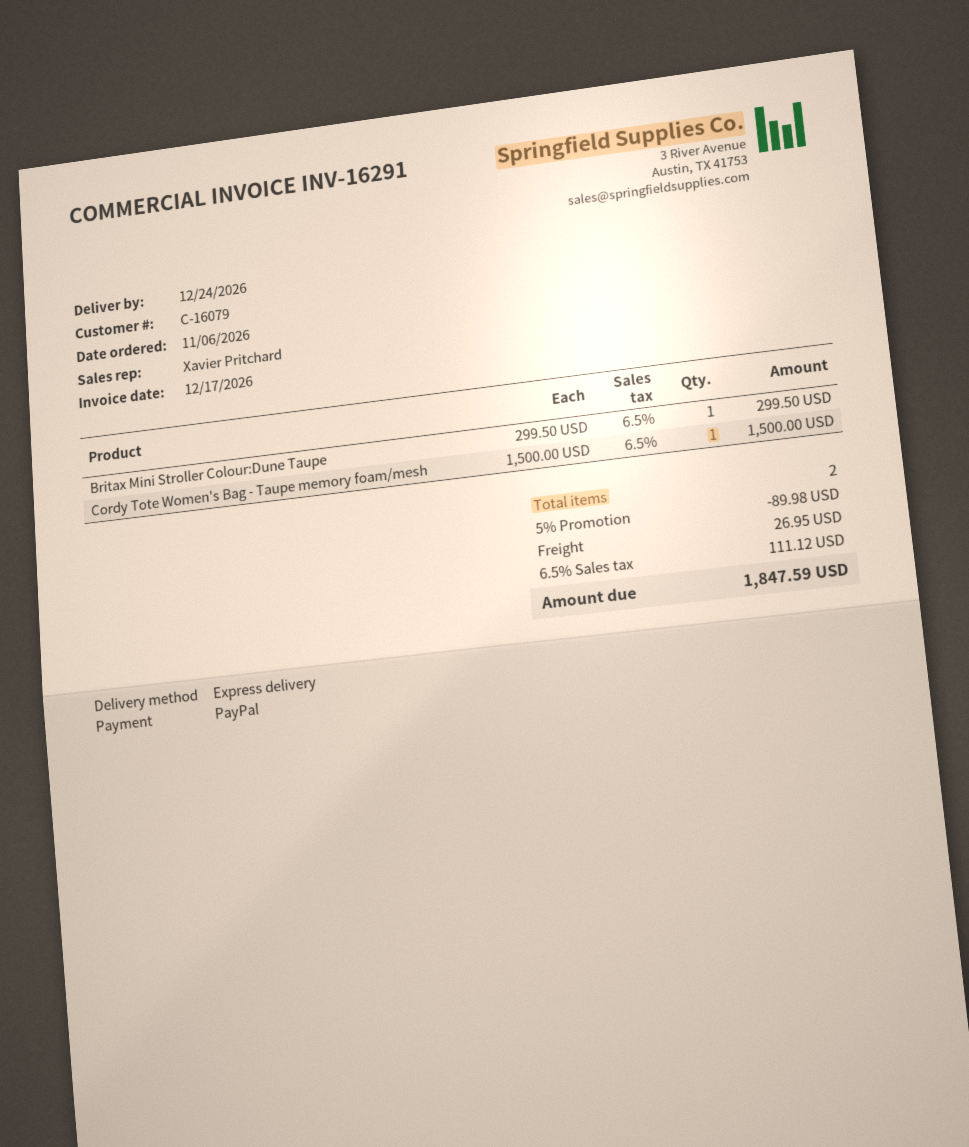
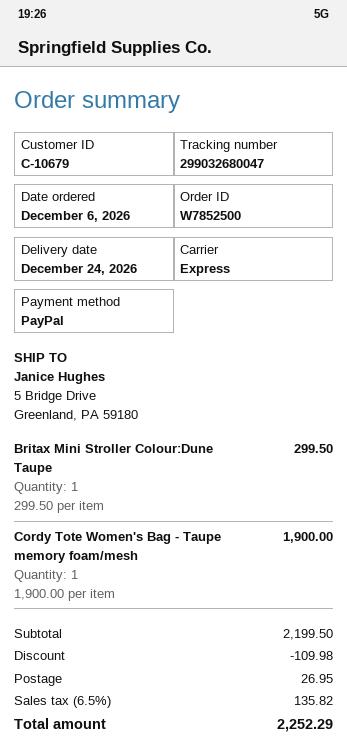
order date: 2026-11-06 -> 2026-12-06
customer number: C-16079 -> C-10679
Cordy Tote Women's Bag - Taupe memory foam/mesh: 1 x 1500.00 = 1500.00 -> 1 x 1900.00 = 1900.00
discount: 89.98 -> 109.98
tax: 6.5% = 111.12 -> 6.5% = 135.82
total: 1847.59 -> 2252.29

